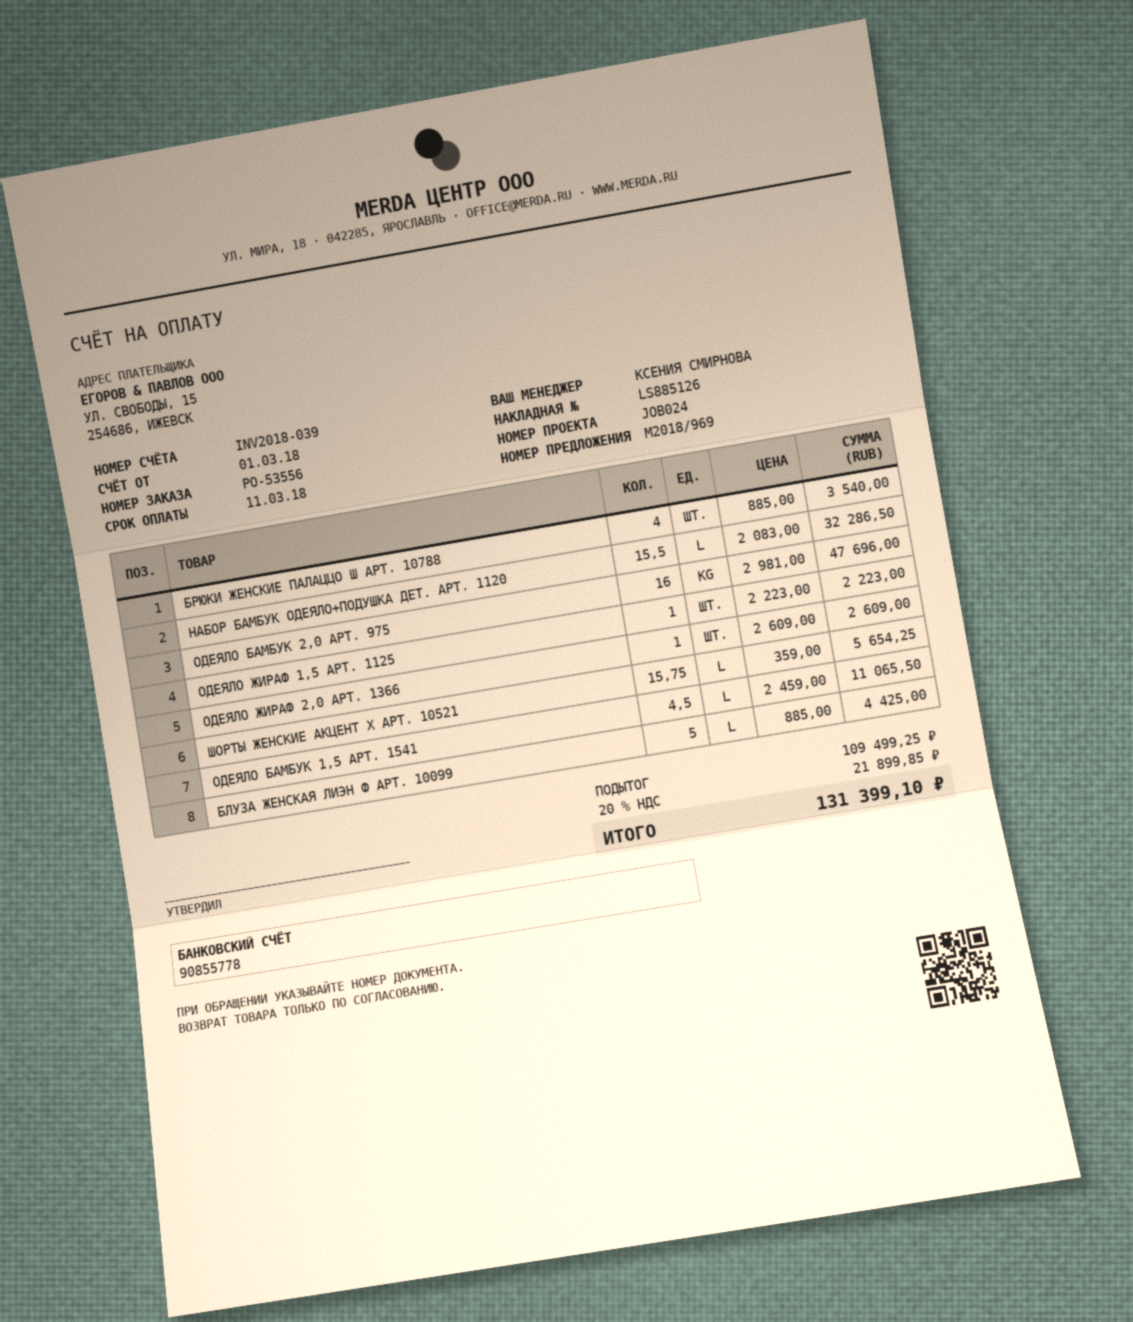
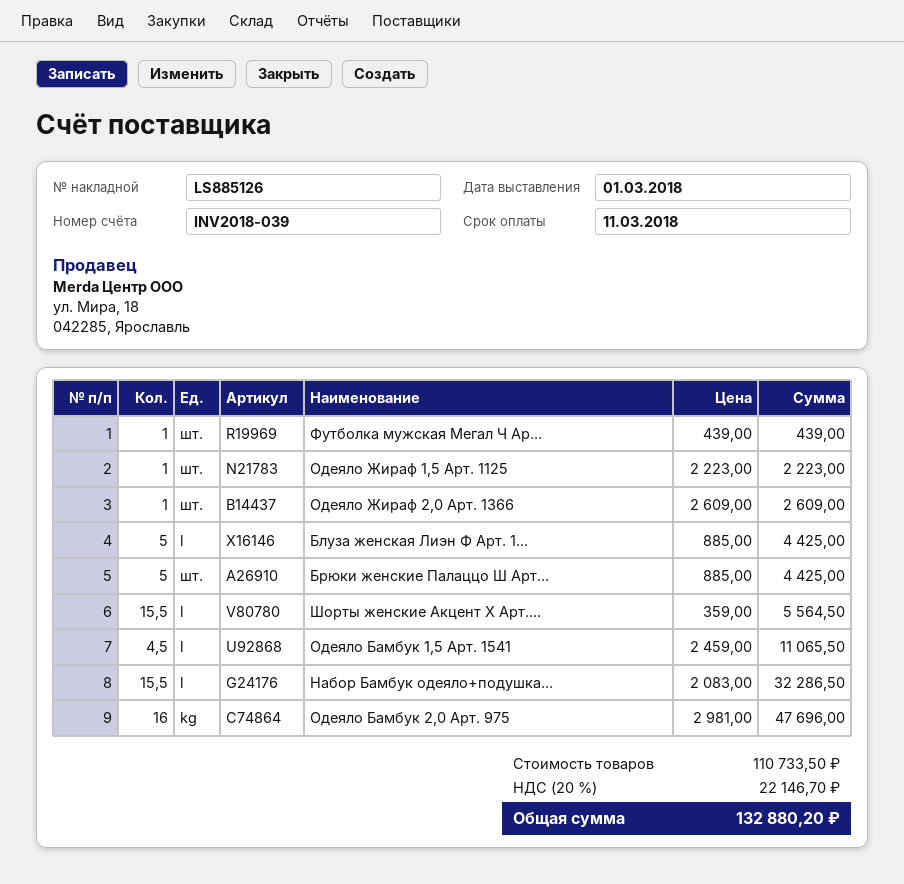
БРЮКИ ЖЕНСКИЕ ПАЛАЦЦО Ш АРТ. 10788: 4 x 885.00 = 3540.00 -> 5 x 885.00 = 4425.00
ШОРТЫ ЖЕНСКИЕ АКЦЕНТ Х АРТ. 10521: 15.75 x 359.00 = 5654.25 -> 15.5 x 359.00 = 5564.50
Футболка мужская Мегал Ч Ар...: none -> 1 x 439.00 = 439.00
subtotal: 109499.25 -> 110733.50
tax: 20% = 21899.85 -> 20% = 22146.70
total: 131399.10 -> 132880.20

